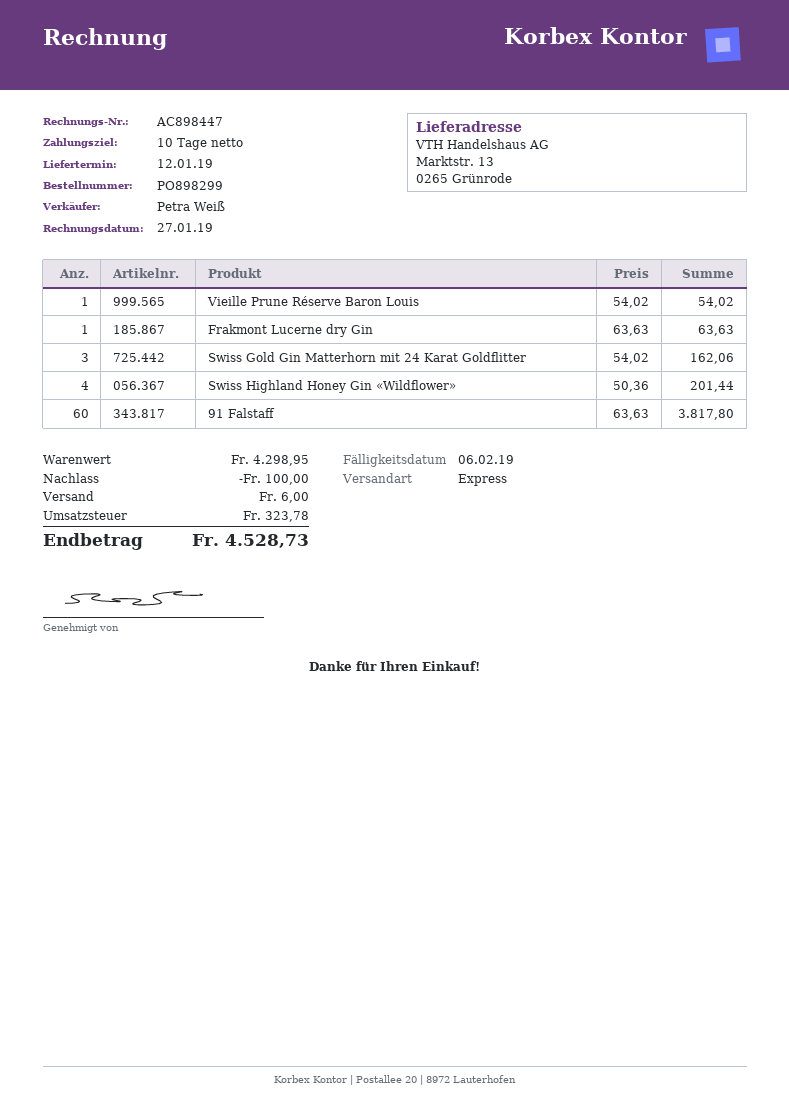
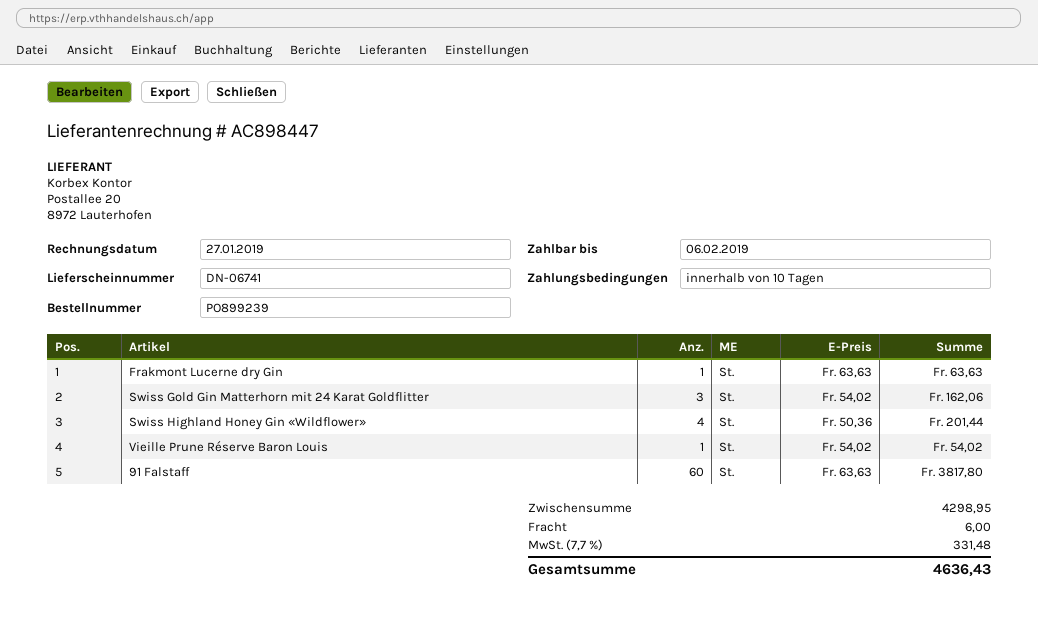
order number: PO898299 -> PO899239
discount: 100.00 -> none
tax: 323.78 -> 331.48
total: 4528.73 -> 4636.43

